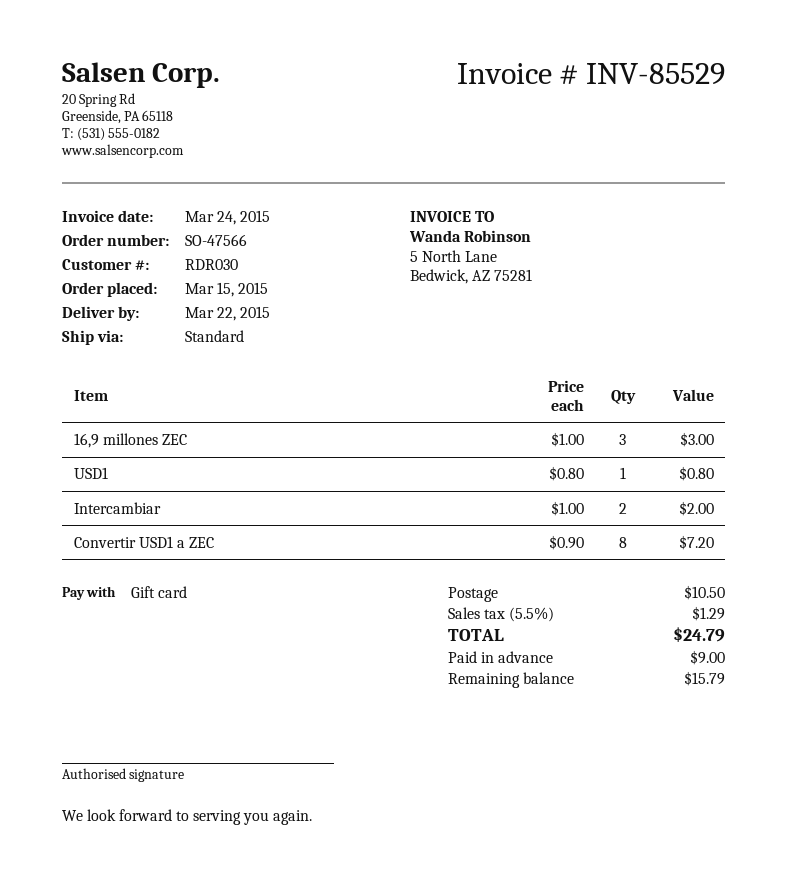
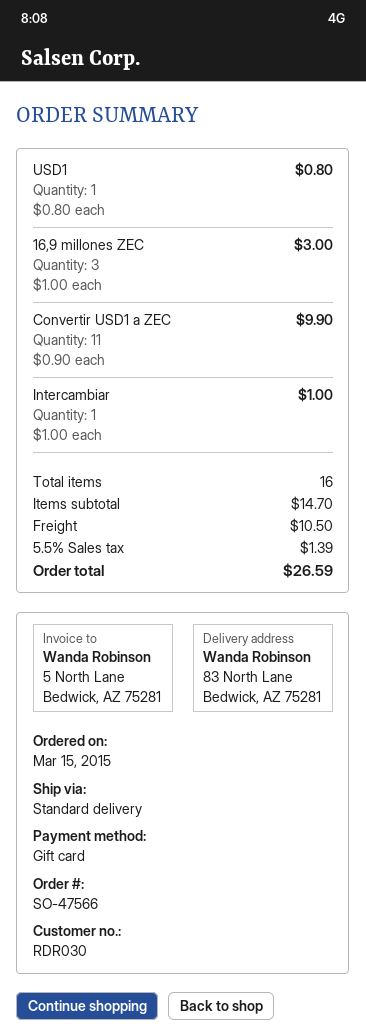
Intercambiar: 2 x 1.00 = 2.00 -> 1 x 1.00 = 1.00
Convertir USD1 a ZEC: 8 x 0.90 = 7.20 -> 11 x 0.90 = 9.90
tax: 5.5% = 1.29 -> 5.5% = 1.39
total: 24.79 -> 26.59

